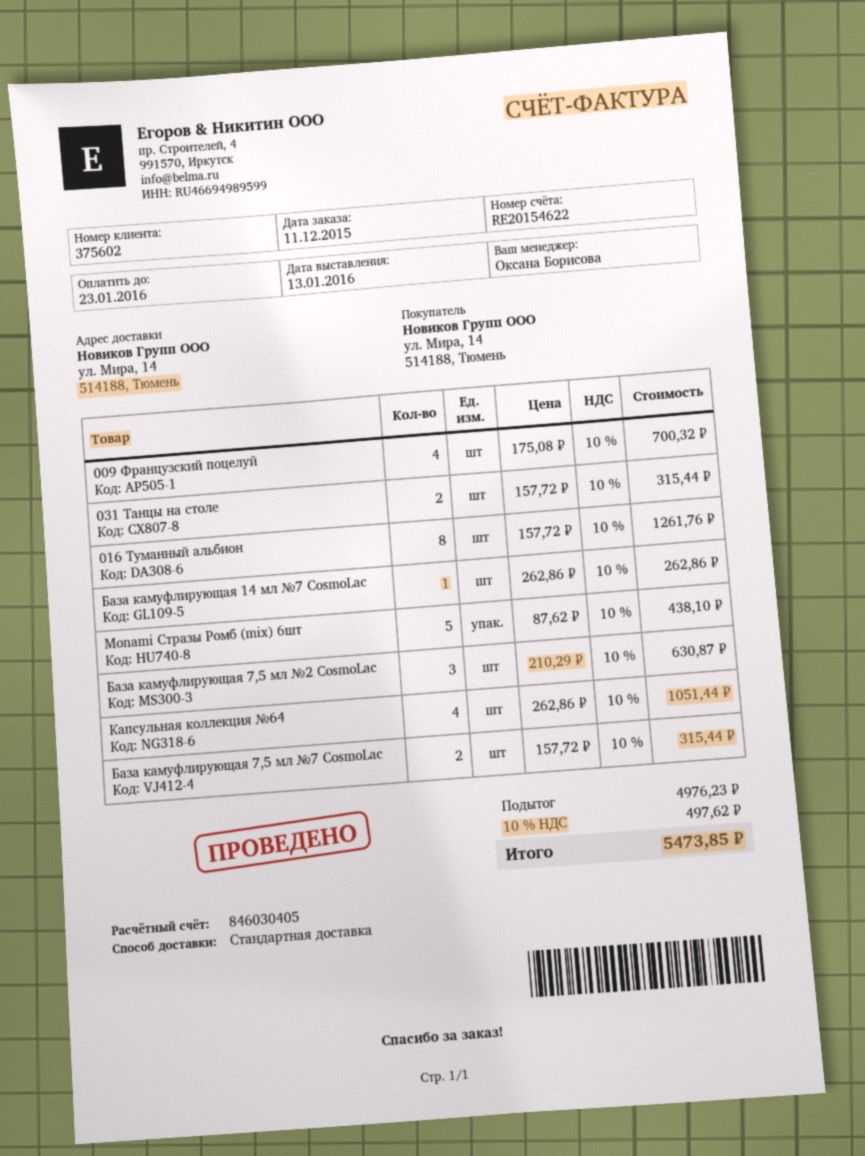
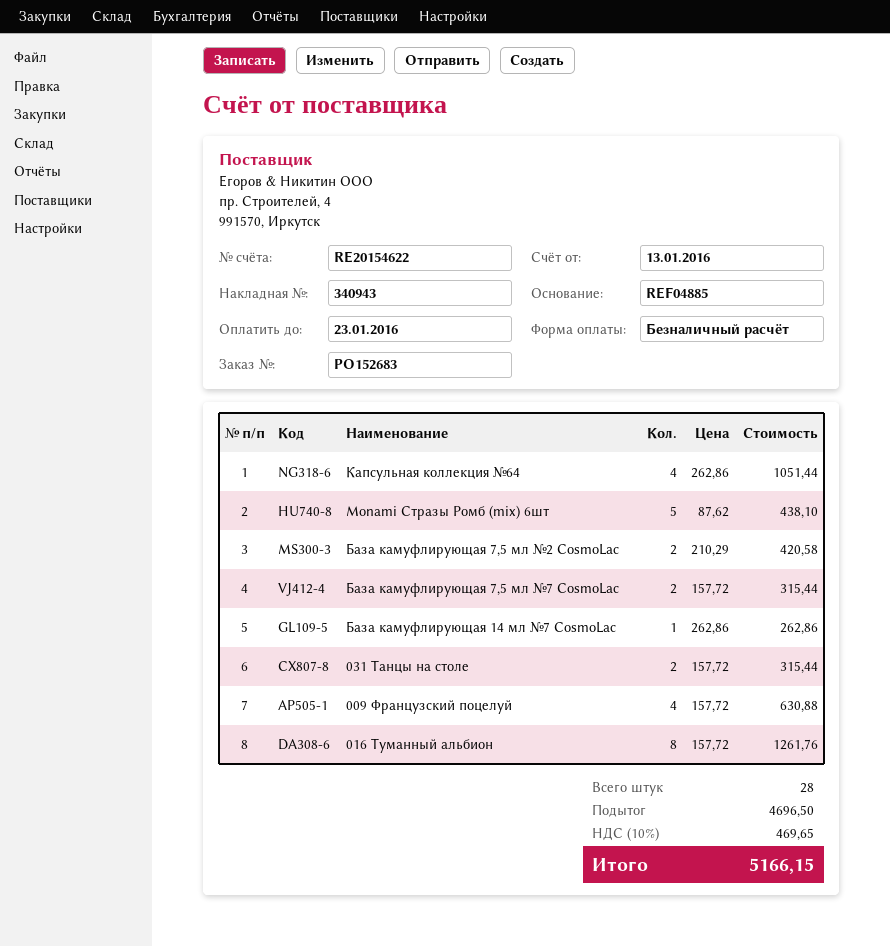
009 Французский поцелуй: 4 x 175.08 = 700.32 -> 4 x 157.72 = 630.88
База камуфлирующая 7,5 мл №2 CosmoLac: 3 x 210.29 = 630.87 -> 2 x 210.29 = 420.58
subtotal: 4976.23 -> 4696.50
tax: 10% = 497.62 -> 10% = 469.65
total: 5473.85 -> 5166.15

